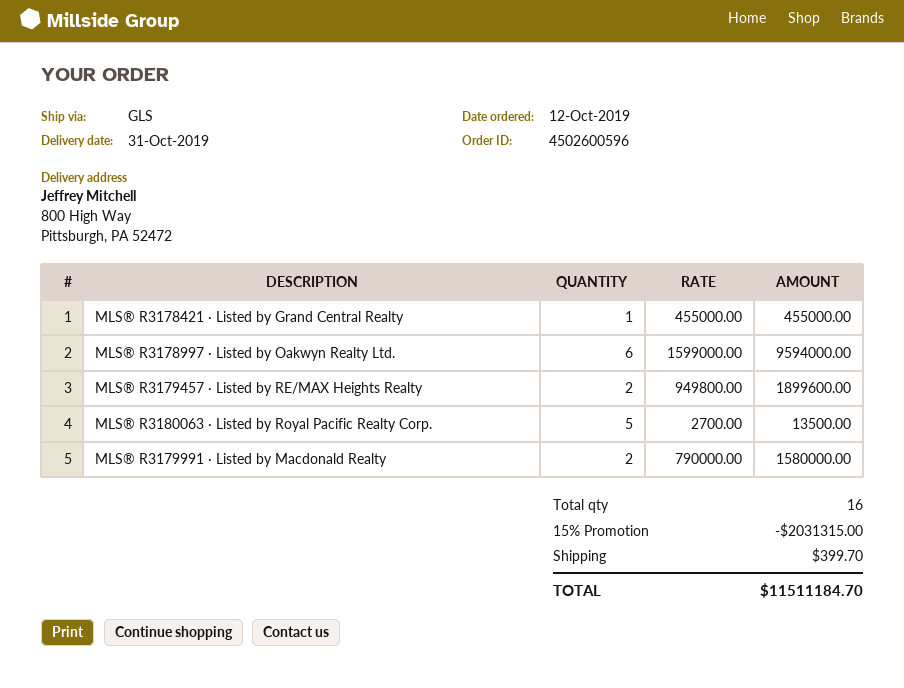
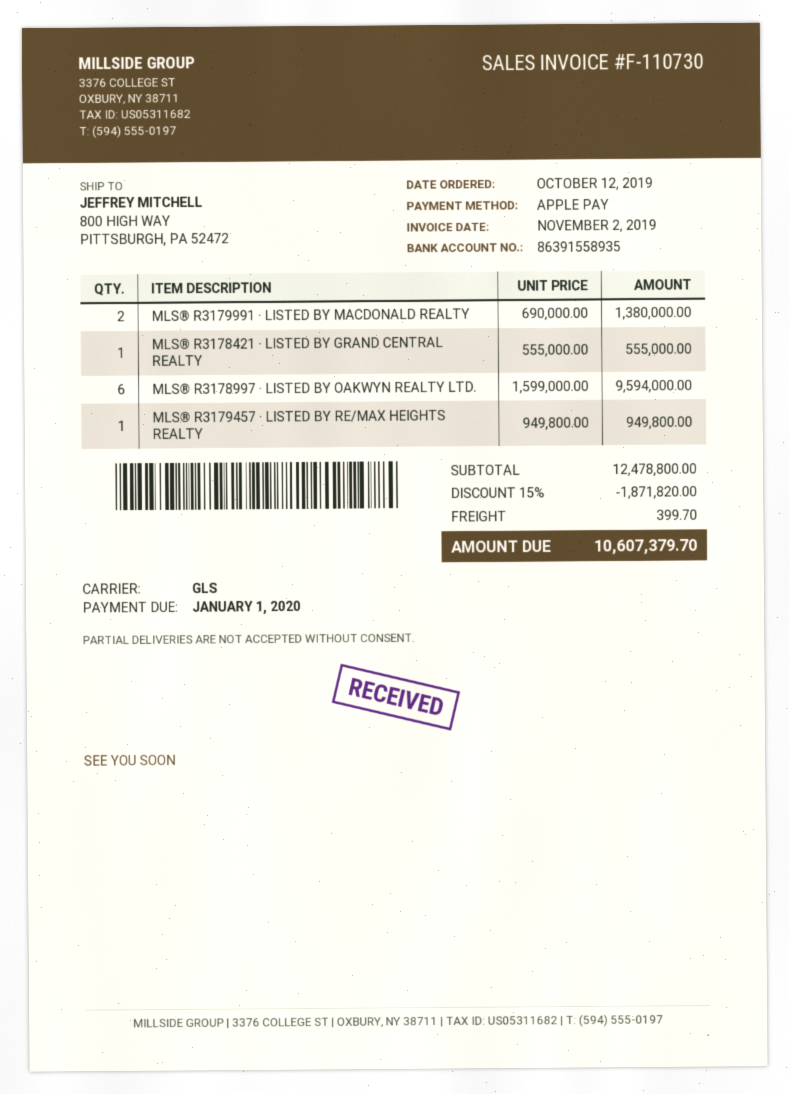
MLS® R3178421 · Listed by Grand Central Realty: 1 x 455000.00 = 455000.00 -> 1 x 555000.00 = 555000.00
MLS® R3179457 · Listed by RE/MAX Heights Realty: 2 x 949800.00 = 1899600.00 -> 1 x 949800.00 = 949800.00
MLS® R3180063 · Listed by Royal Pacific Realty Corp.: 5 x 2700.00 = 13500.00 -> none
MLS® R3179991 · Listed by Macdonald Realty: 2 x 790000.00 = 1580000.00 -> 2 x 690000.00 = 1380000.00
discount: 15% = 2031315.00 -> 15% = 1871820.00
total: 11511184.70 -> 10607379.70

